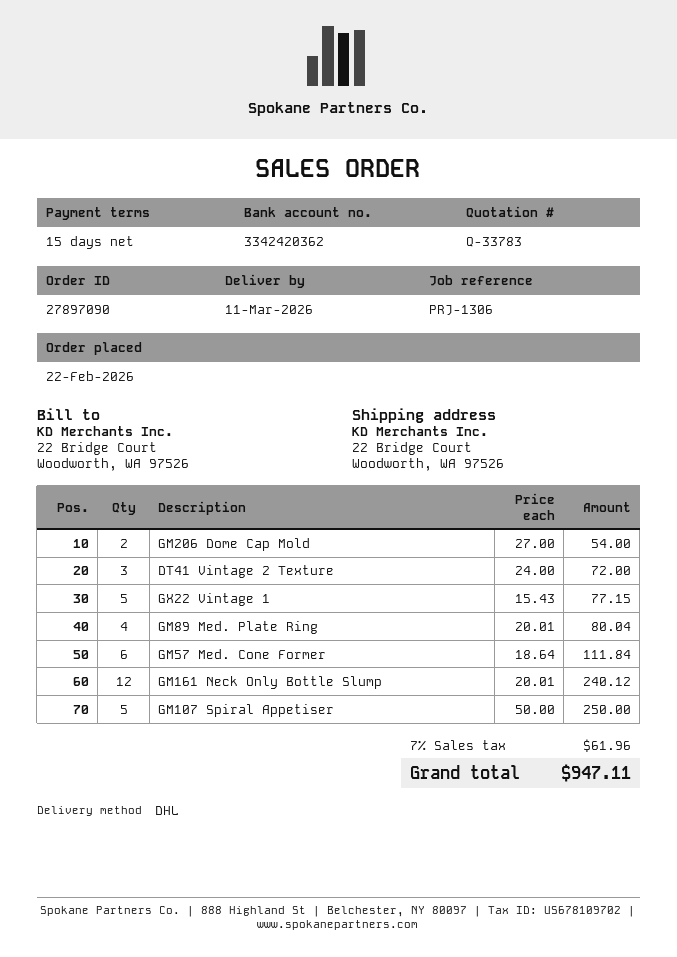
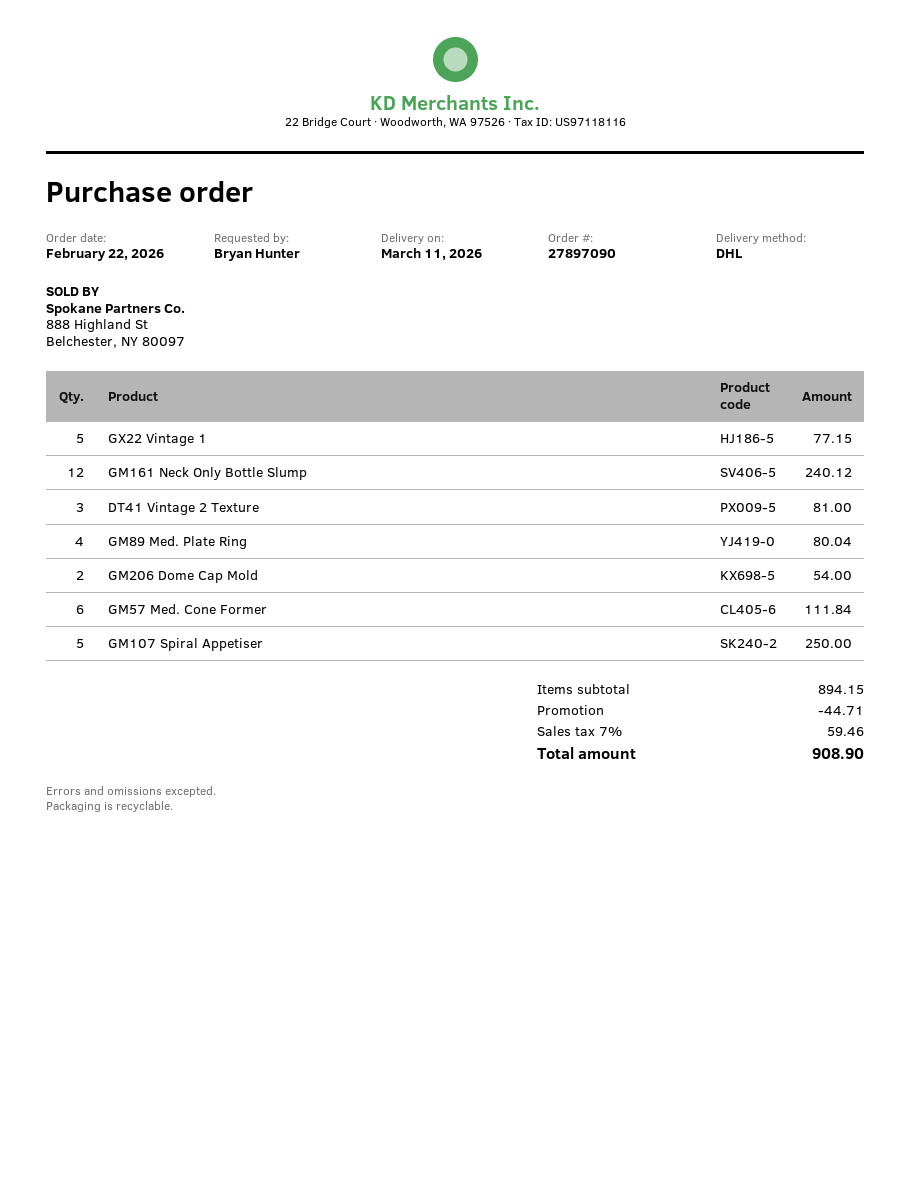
DT41 Vintage 2 Texture: 3 for 72.00 -> 3 for 81.00
discount: none -> 44.71
tax: 7% = 61.96 -> 7% = 59.46
total: 947.11 -> 908.90

